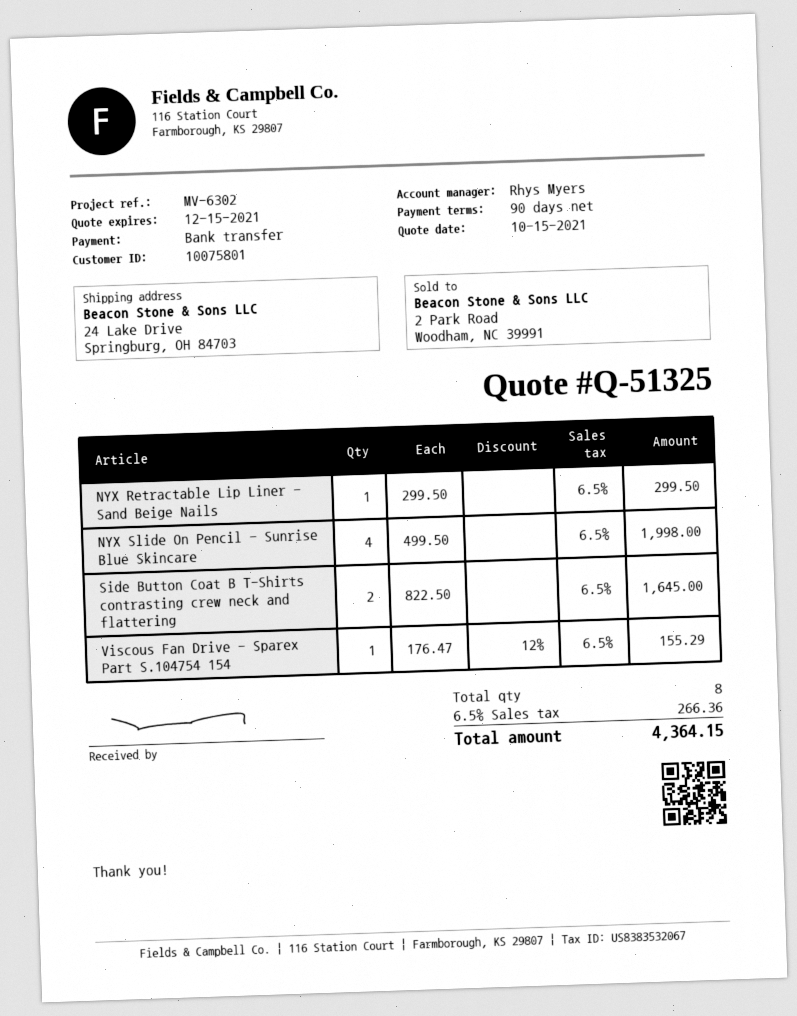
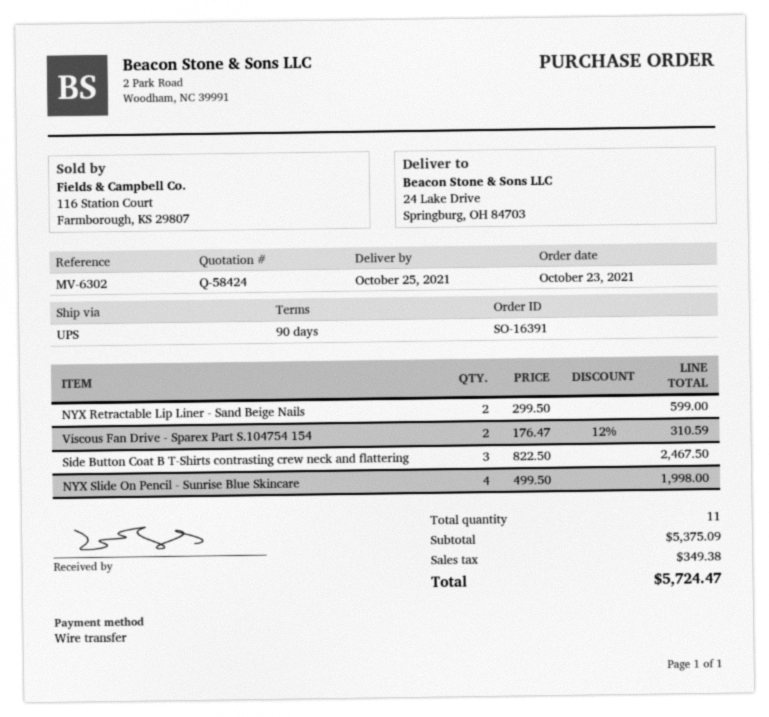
quote number: Q-51325 -> Q-58424
NYX Retractable Lip Liner - Sand Beige Nails: 1 x 299.50 = 299.50 -> 2 x 299.50 = 599.00
Side Button Coat B T-Shirts contrasting crew neck and flattering: 2 x 822.50 = 1645.00 -> 3 x 822.50 = 2467.50
Viscous Fan Drive - Sparex Part S.104754 154: 1 x 176.47 - 12% = 155.29 -> 2 x 176.47 - 12% = 310.59
total quantity: 8 -> 11
tax: 266.36 -> 349.38
total: 4364.15 -> 5724.47

